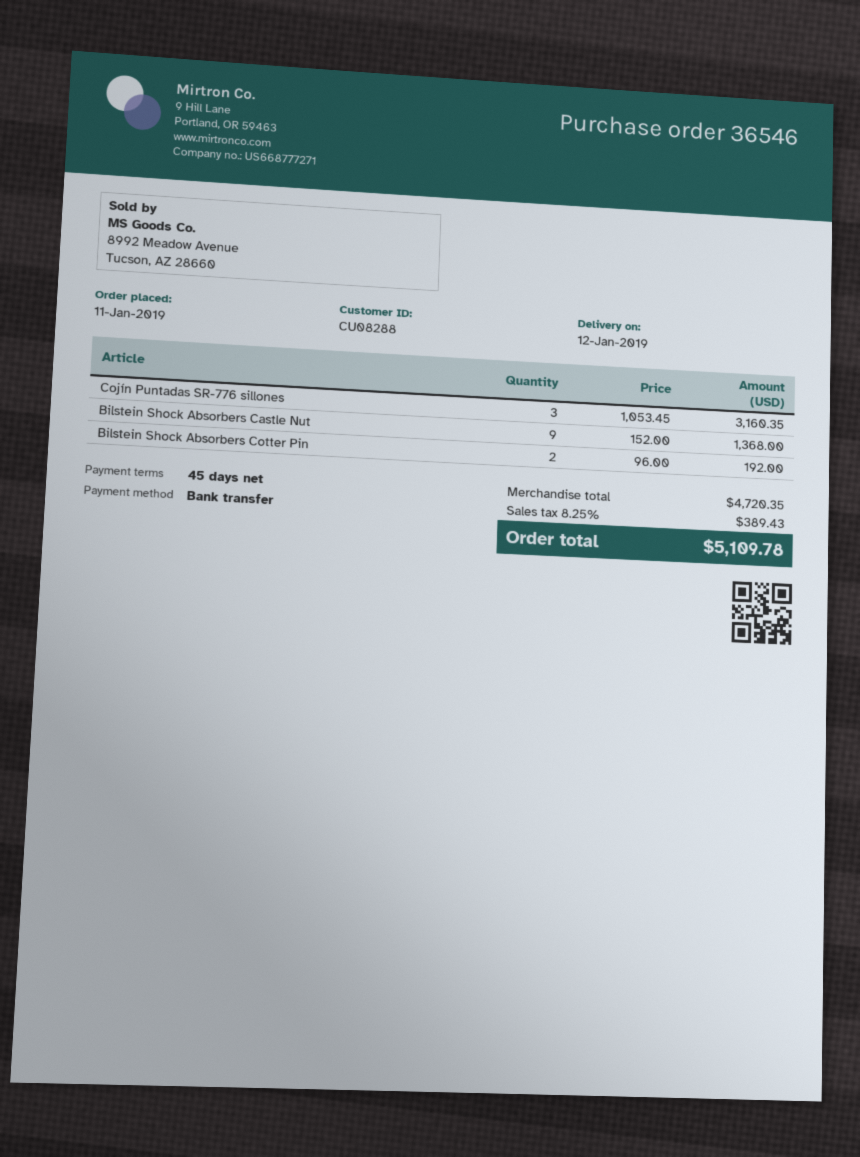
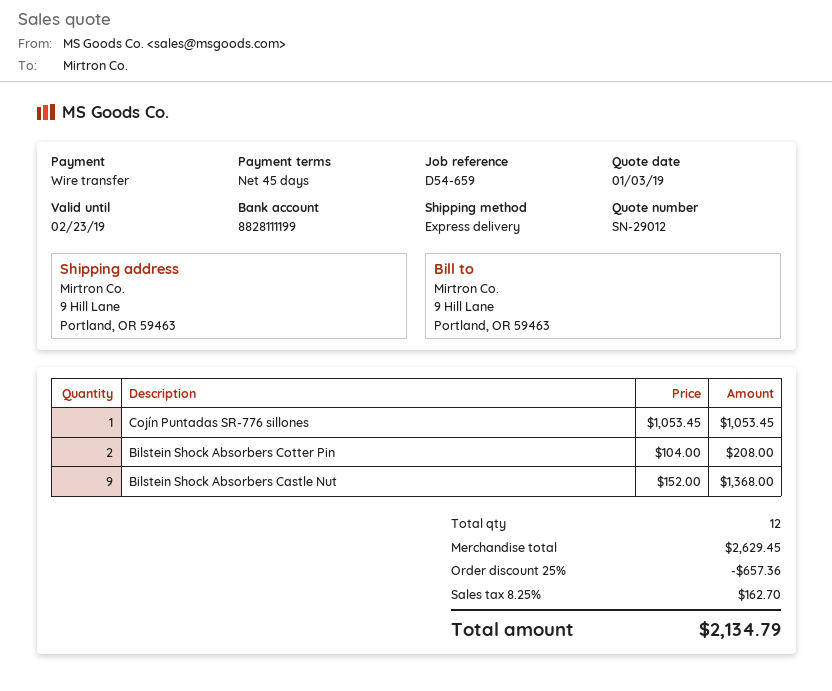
Cojín Puntadas SR-776 sillones: 3 x 1053.45 = 3160.35 -> 1 x 1053.45 = 1053.45
Bilstein Shock Absorbers Cotter Pin: 2 x 96.00 = 192.00 -> 2 x 104.00 = 208.00
subtotal: 4720.35 -> 2629.45
discount: none -> 25% = 657.36
tax: 8.25% = 389.43 -> 8.25% = 162.70
total: 5109.78 -> 2134.79

